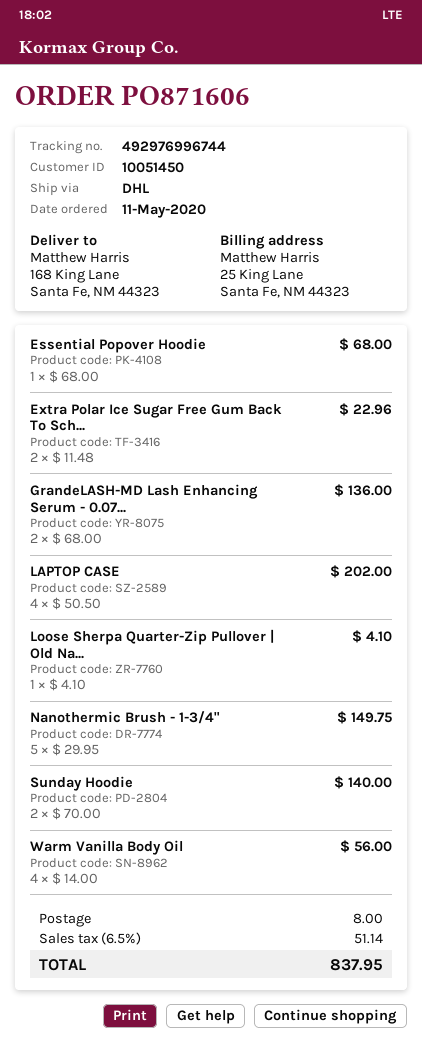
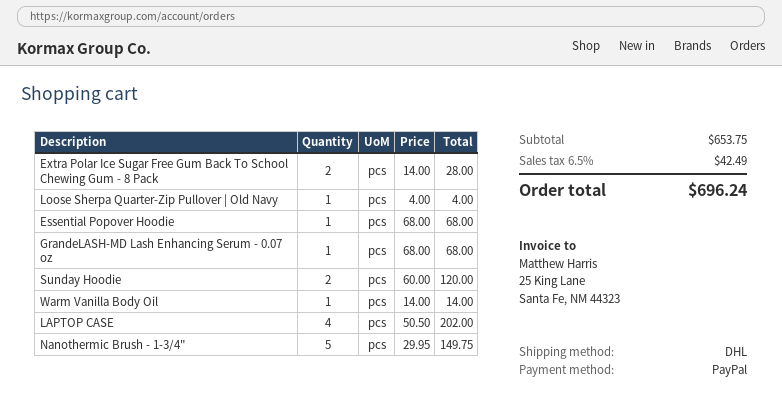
Extra Polar Ice Sugar Free Gum Back To Sch...: 2 x 11.48 = 22.96 -> 2 x 14.00 = 28.00
GrandeLASH-MD Lash Enhancing Serum - 0.07...: 2 x 68.00 = 136.00 -> 1 x 68.00 = 68.00
Loose Sherpa Quarter-Zip Pullover | Old Na...: 1 x 4.10 = 4.10 -> 1 x 4.00 = 4.00
Sunday Hoodie: 2 x 70.00 = 140.00 -> 2 x 60.00 = 120.00
Warm Vanilla Body Oil: 4 x 14.00 = 56.00 -> 1 x 14.00 = 14.00
shipping: 8.00 -> none
tax: 6.5% = 51.14 -> 6.5% = 42.49
total: 837.95 -> 696.24

